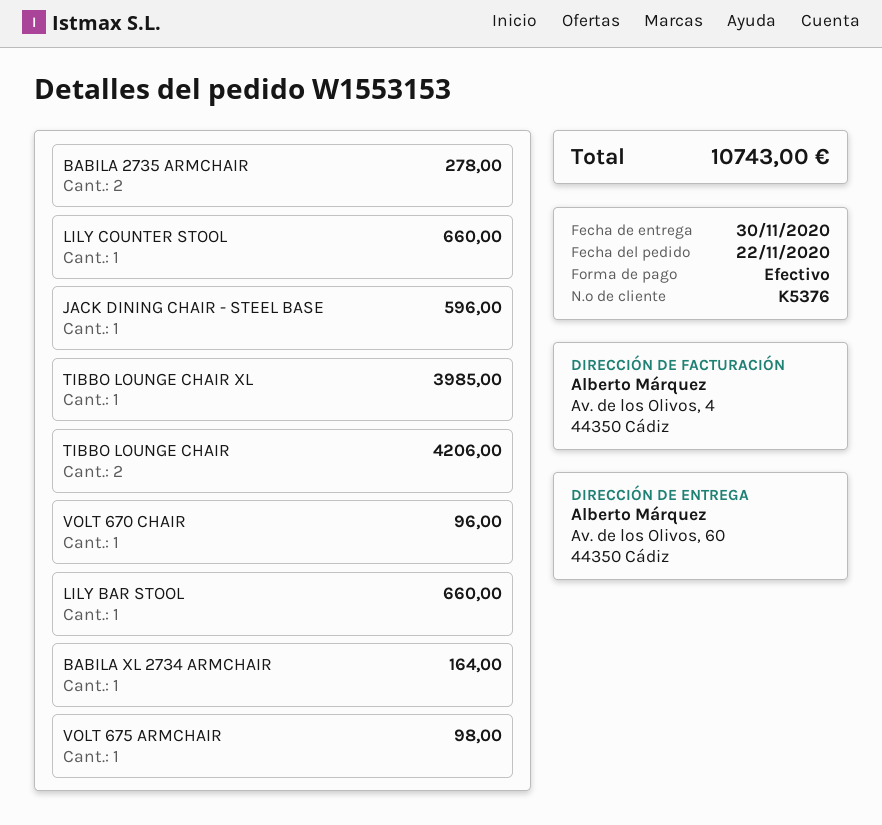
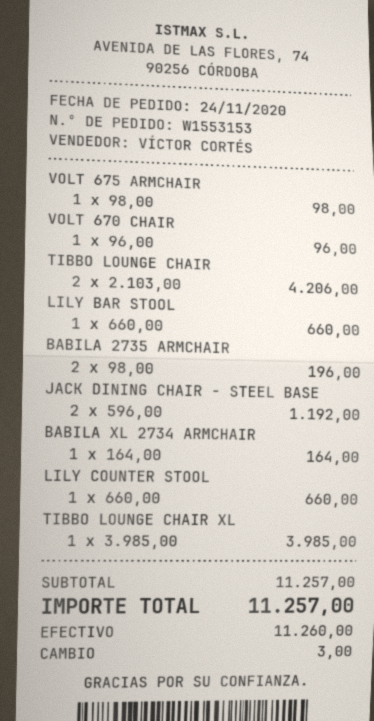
order date: 2020-11-22 -> 2020-11-24
BABILA 2735 ARMCHAIR: 2 for 278.00 -> 2 for 196.00
JACK DINING CHAIR - STEEL BASE: 1 for 596.00 -> 2 for 1192.00
total: 10743.00 -> 11257.00

